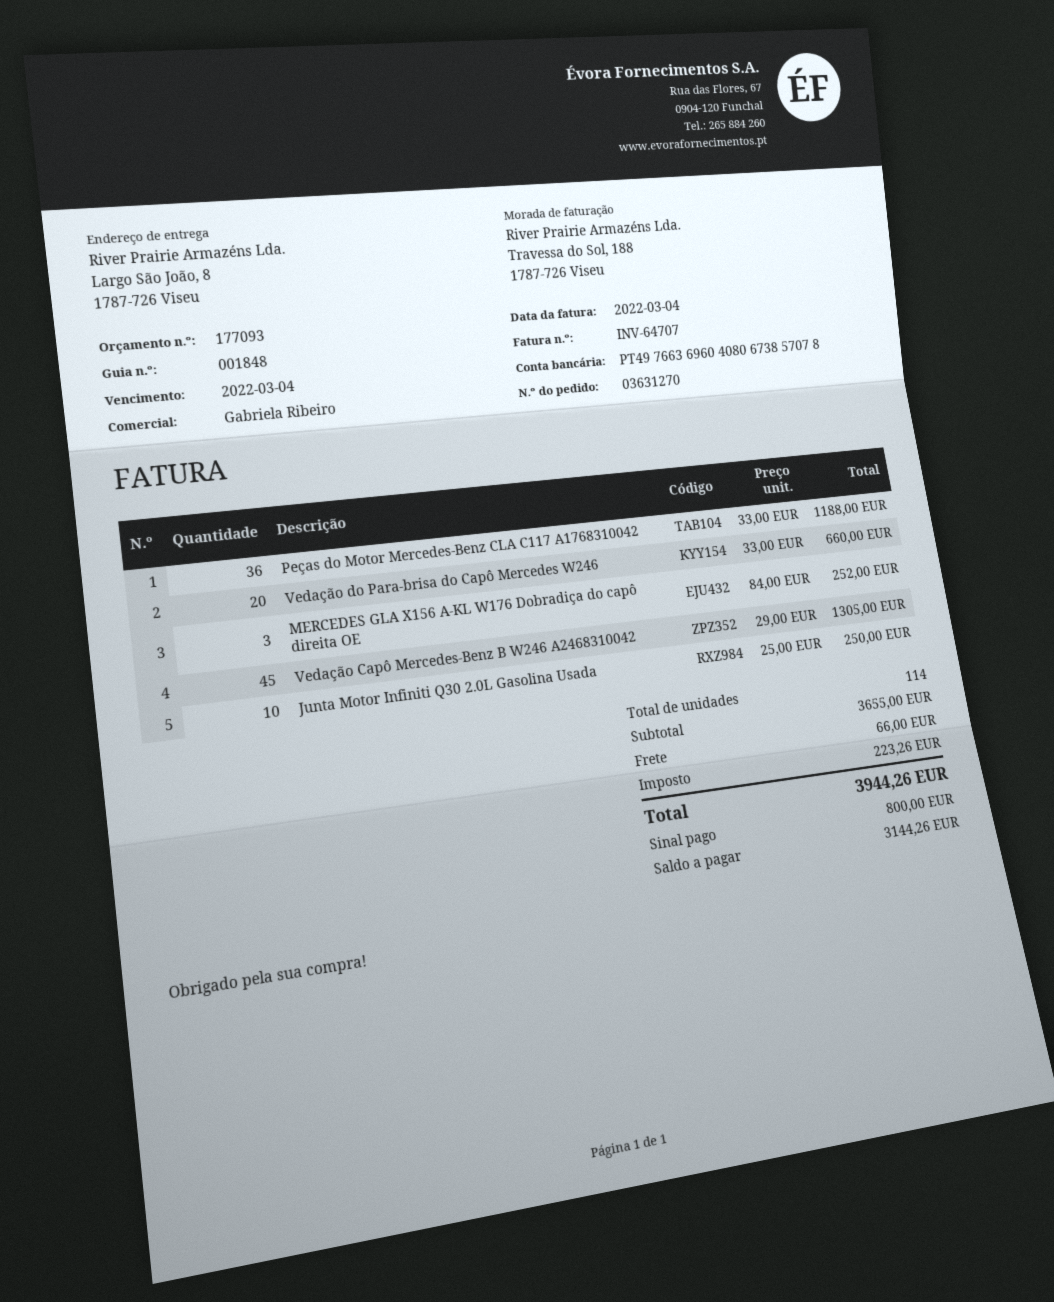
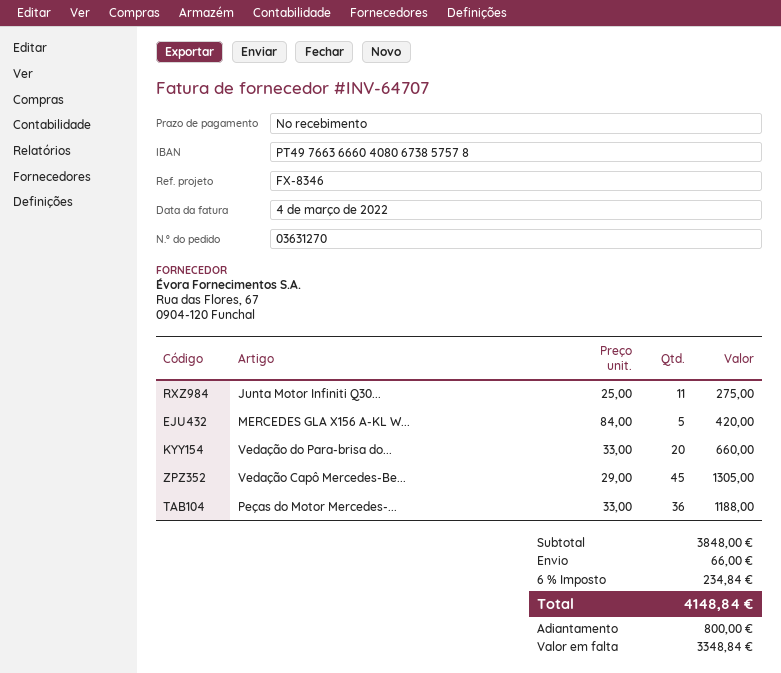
bank account: PT49766369604080673857078 -> PT49766366604080673857578
MERCEDES GLA X156 A-KL W176 Dobradiça do capô direita OE: 3 x 84.00 = 252.00 -> 5 x 84.00 = 420.00
Junta Motor Infiniti Q30 2.0L Gasolina Usada: 10 x 25.00 = 250.00 -> 11 x 25.00 = 275.00
subtotal: 3655.00 -> 3848.00
tax: 223.26 -> 234.84
total: 3944.26 -> 4148.84
balance: 3144.26 -> 3348.84

